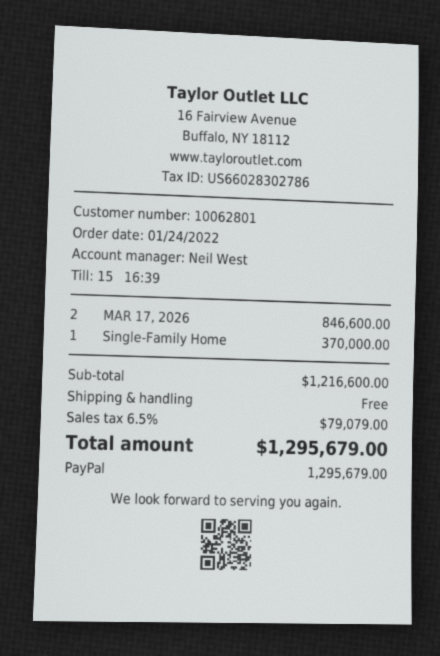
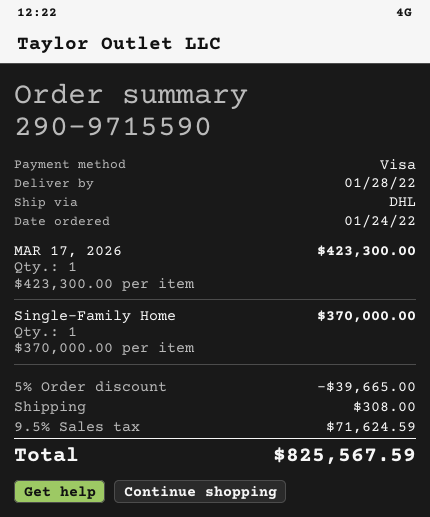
payment method: PayPal -> Visa
MAR 17, 2026: 2 for 846600.00 -> 1 for 423300.00
discount: none -> 5% = 39665.00
shipping: 0.00 -> 308.00
tax: 6.5% = 79079.00 -> 9.5% = 71624.59
total: 1295679.00 -> 825567.59

